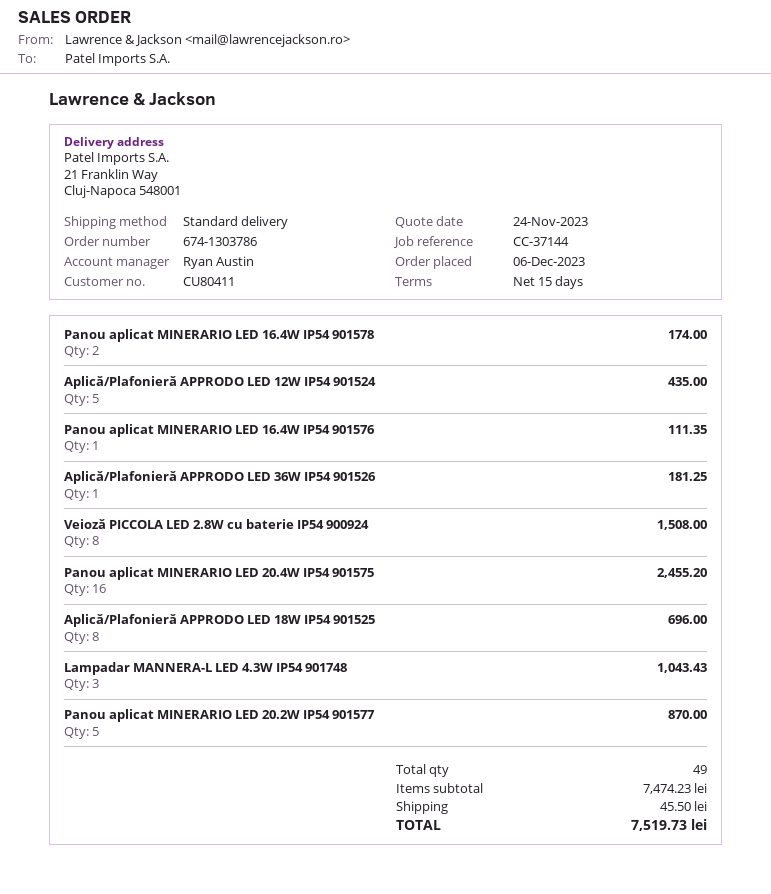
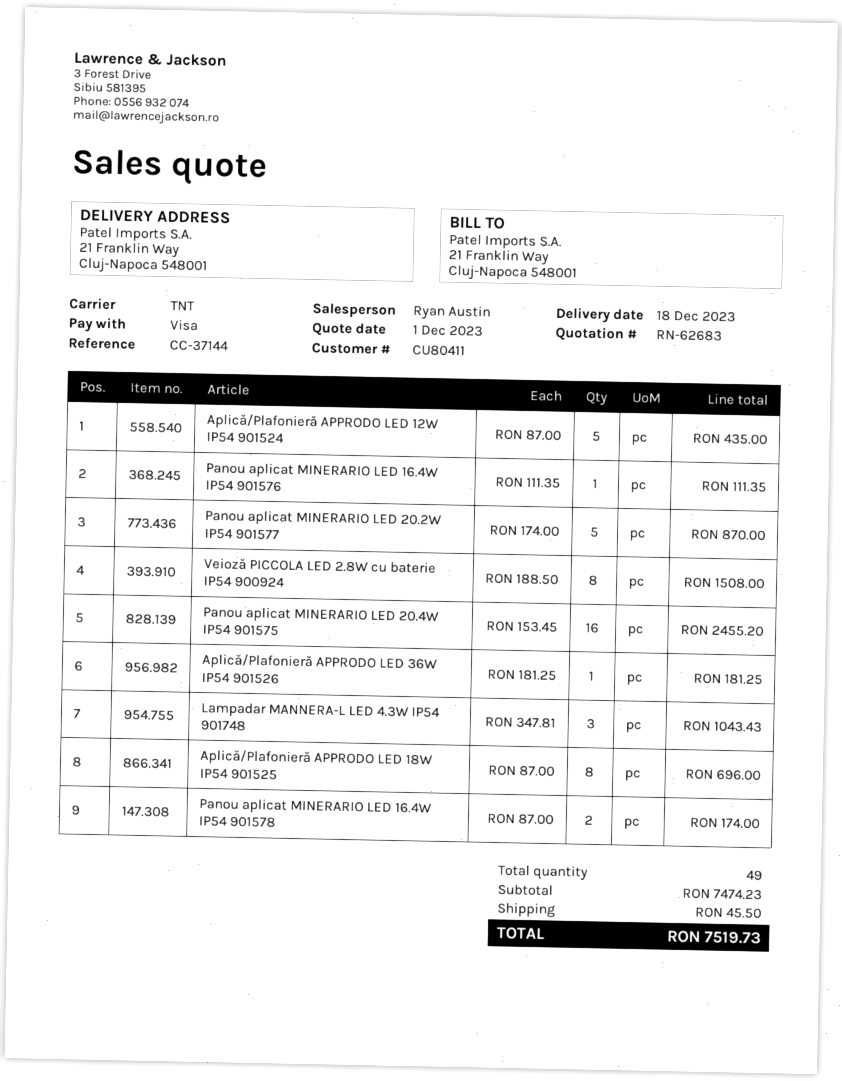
quote date: 2023-11-24 -> 2023-12-01
shipping method: standard -> TNT

